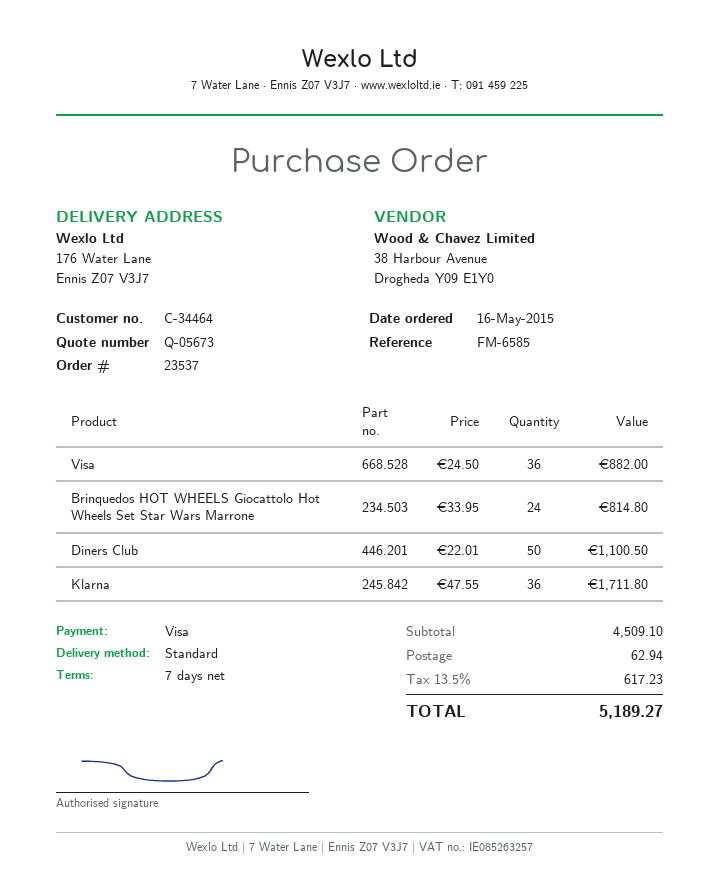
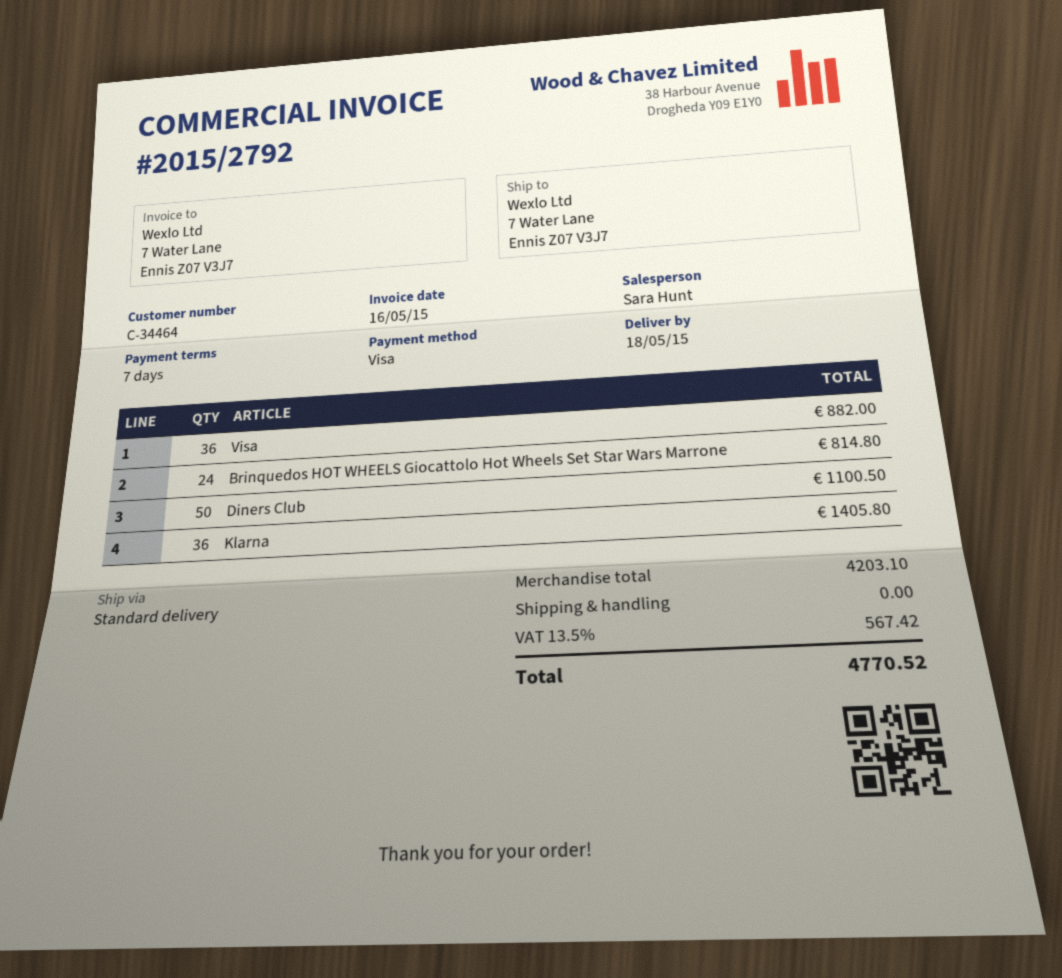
ship to: 176 Water Lane, Ennis Z07 V3J7 -> 7 Water Lane, Ennis Z07 V3J7
Klarna: 36 for 1711.80 -> 36 for 1405.80
subtotal: 4509.10 -> 4203.10
shipping: 62.94 -> 0.00
tax: 13.5% = 617.23 -> 13.5% = 567.42
total: 5189.27 -> 4770.52

